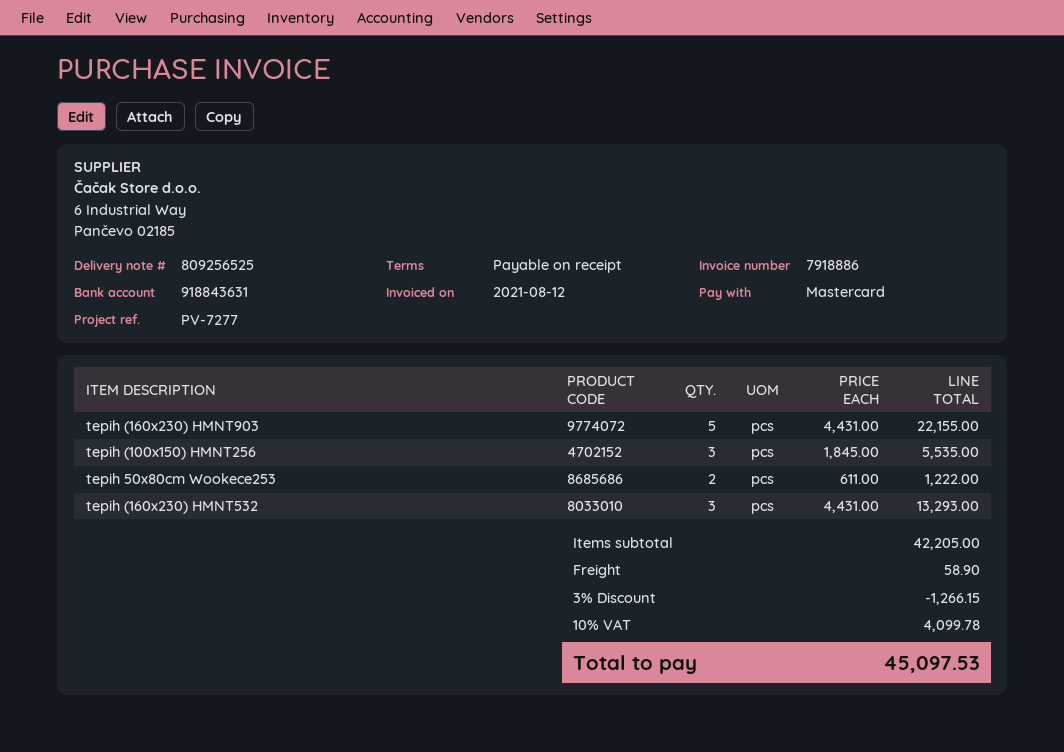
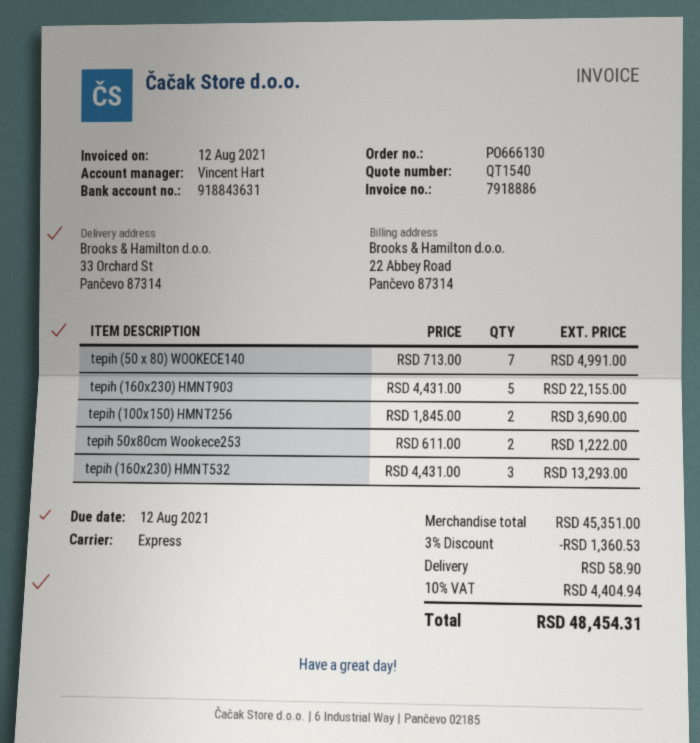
tepih (100x150) HMNT256: 3 x 1845.00 = 5535.00 -> 2 x 1845.00 = 3690.00
tepih (50 x 80) WOOKECE140: none -> 7 x 713.00 = 4991.00
subtotal: 42205.00 -> 45351.00
discount: 3% = 1266.15 -> 3% = 1360.53
tax: 10% = 4099.78 -> 10% = 4404.94
total: 45097.53 -> 48454.31

